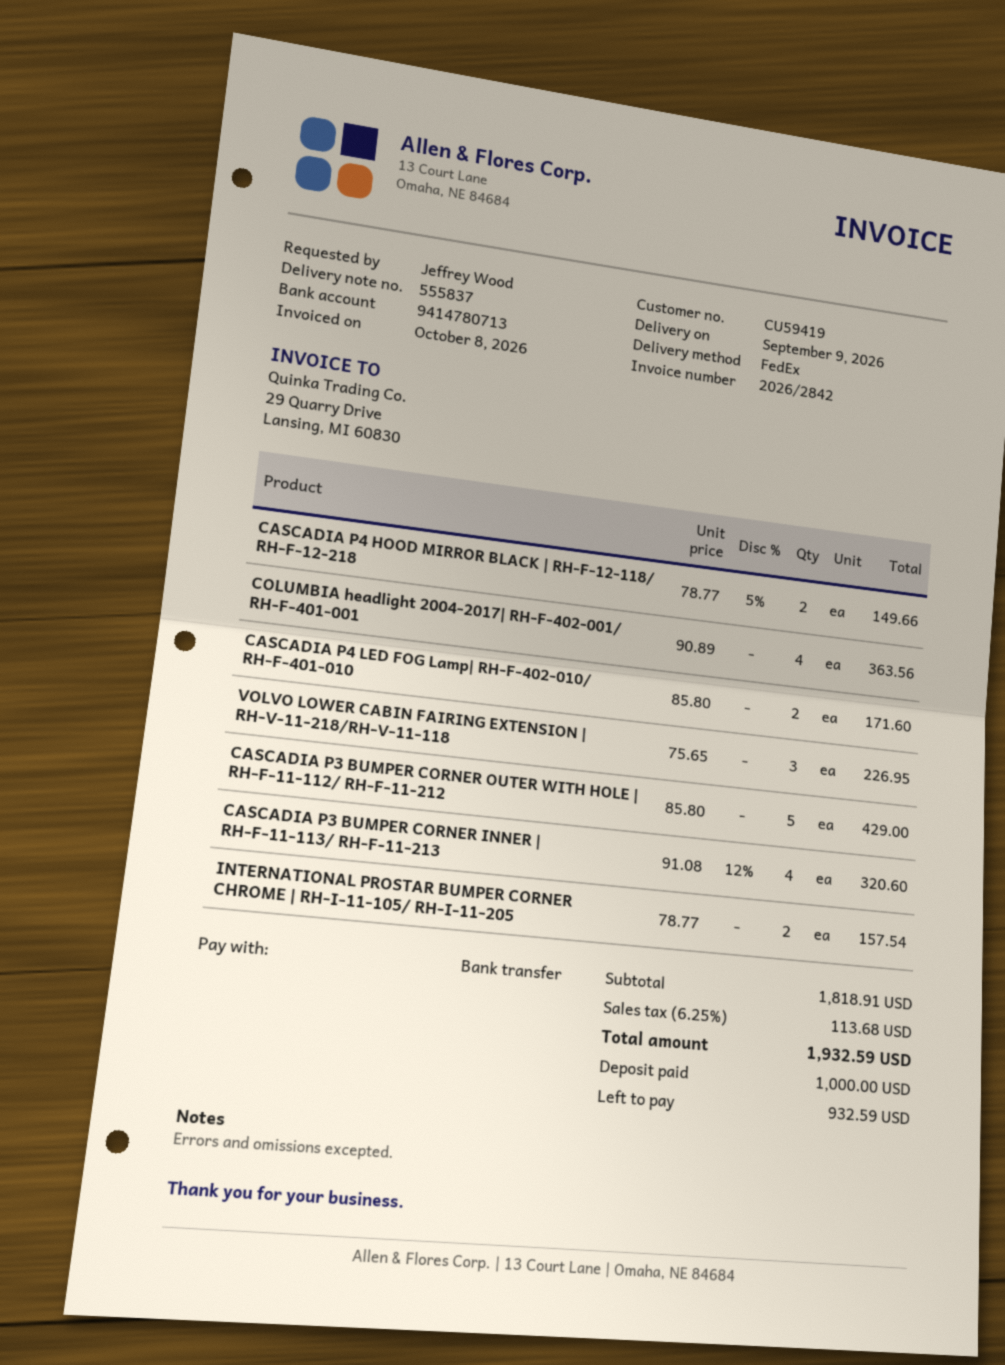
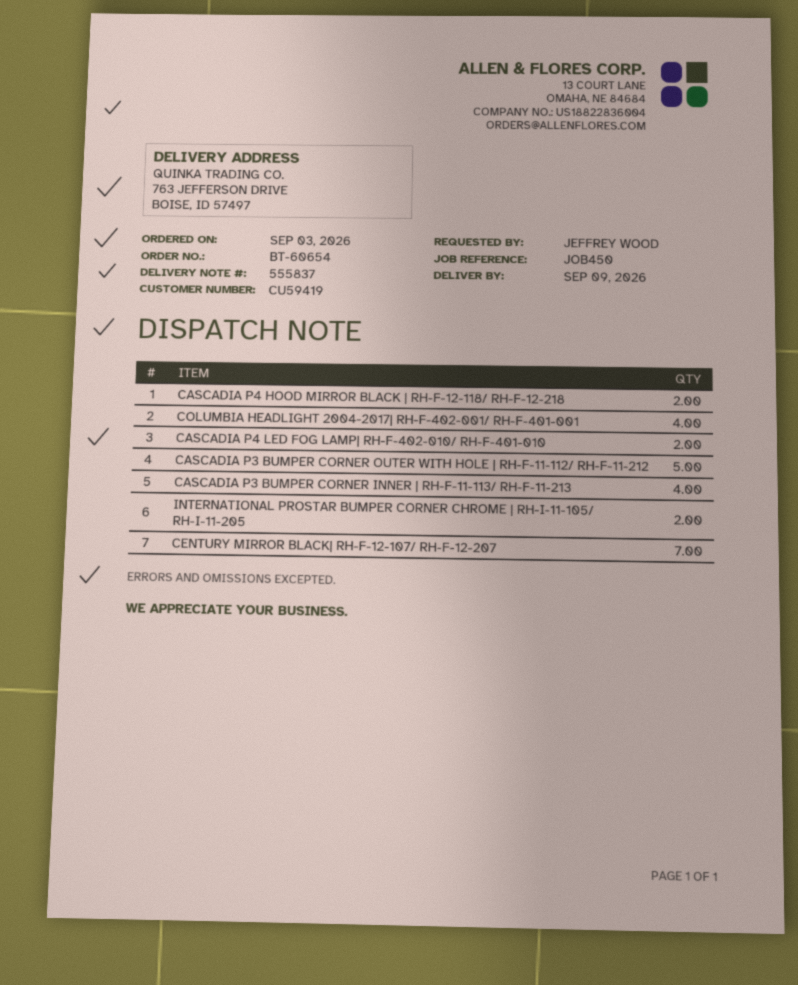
VOLVO LOWER CABIN FAIRING EXTENSION | RH-V-11-218/RH-V-11-118: 3 -> none
CENTURY MIRROR BLACK| RH-F-12-107/ RH-F-12-207: none -> 7

